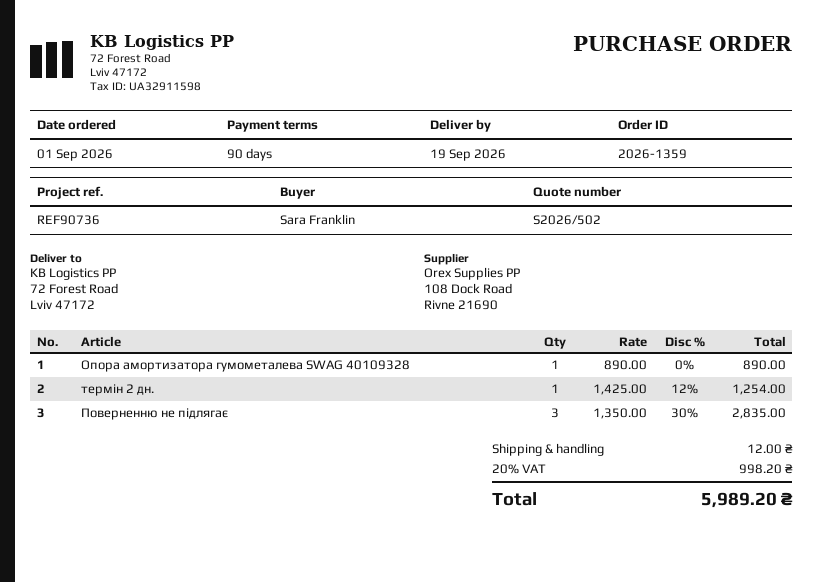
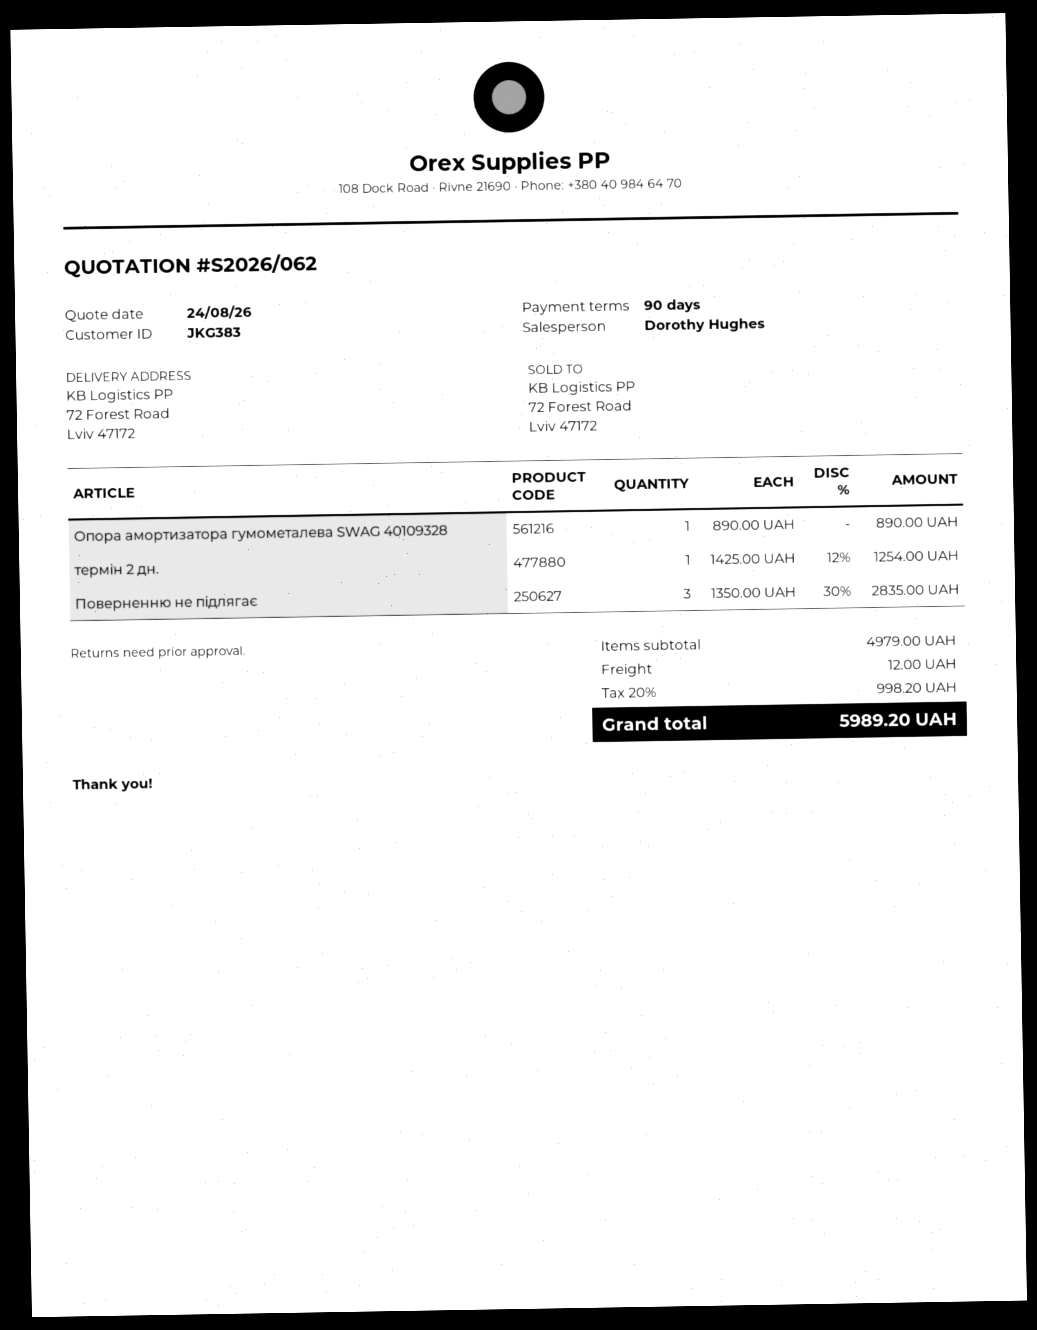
quote number: S2026/502 -> S2026/062

